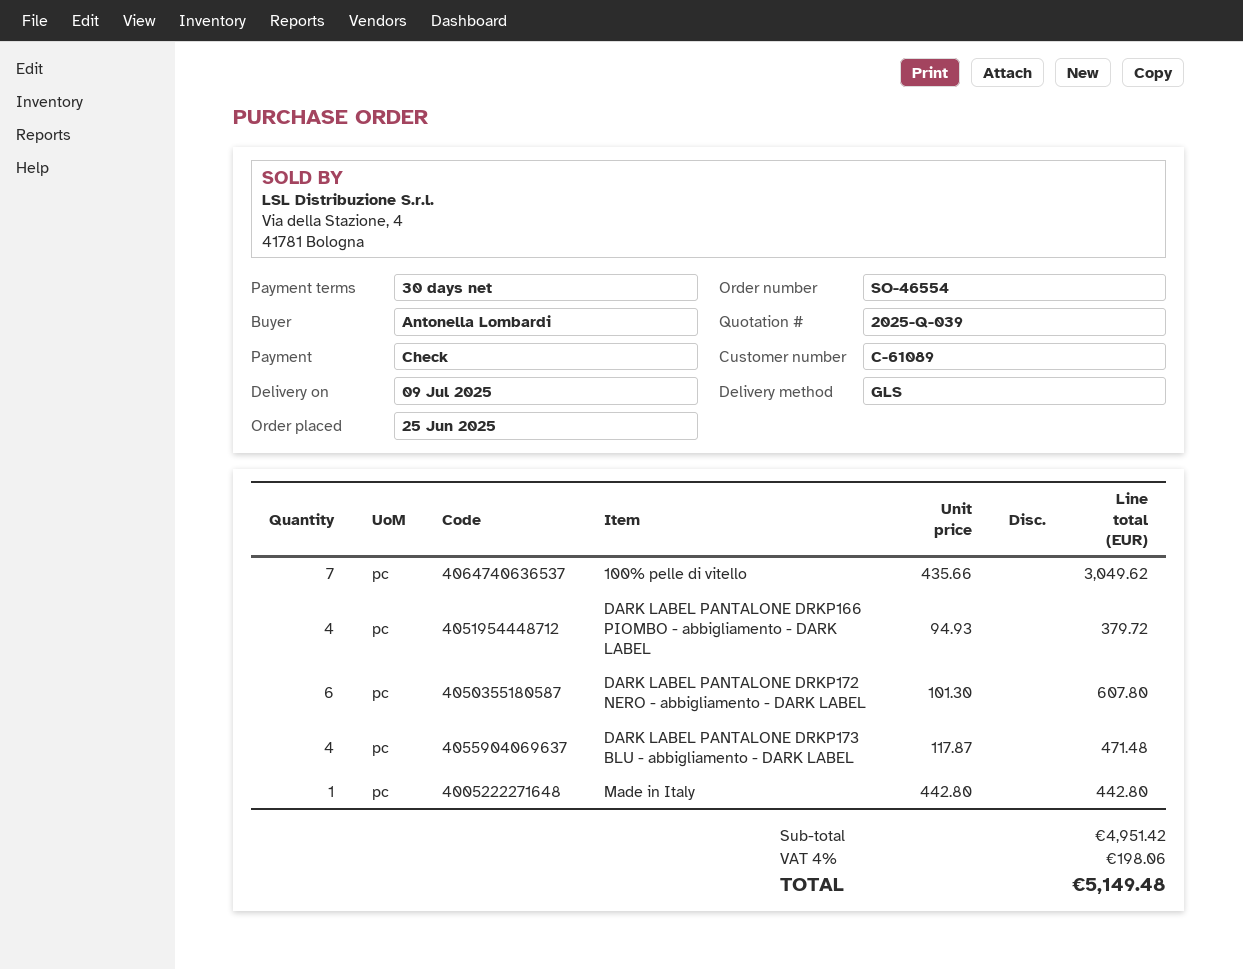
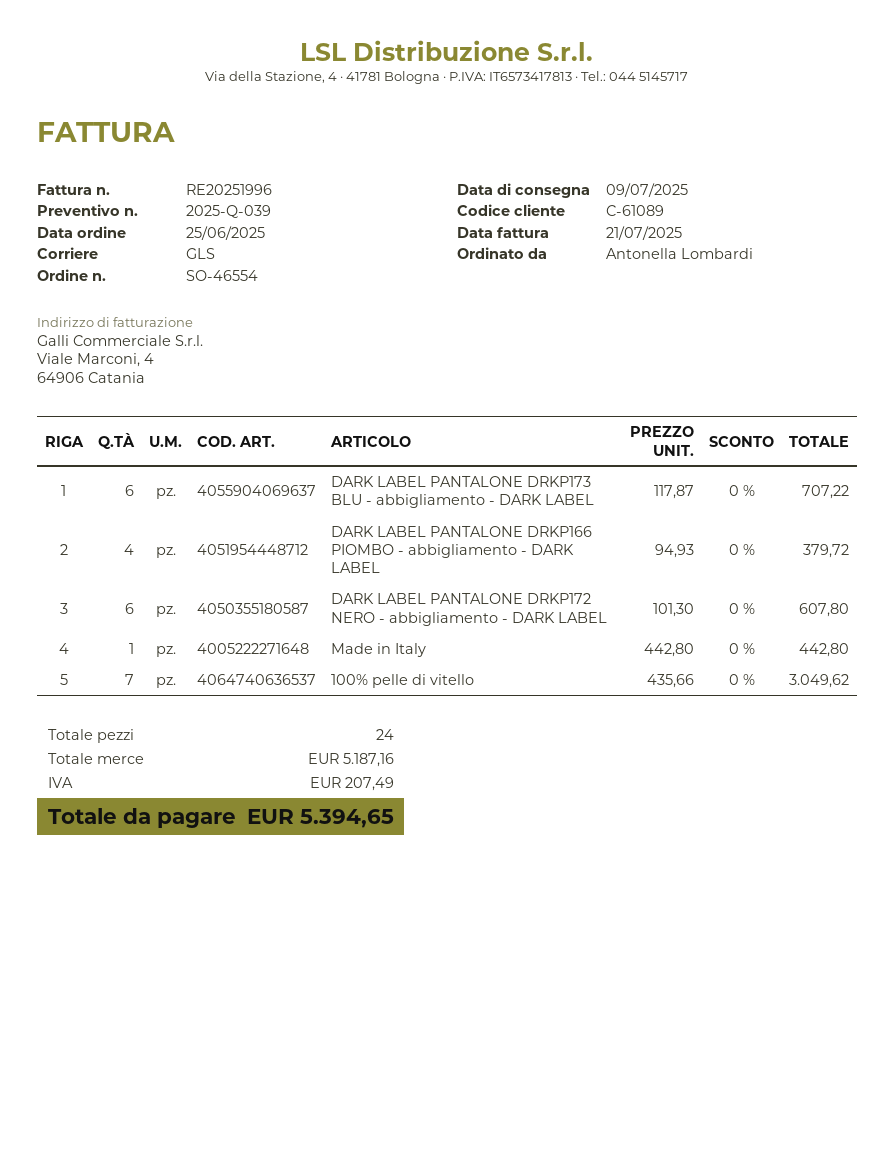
DARK LABEL PANTALONE DRKP173 BLU - abbigliamento - DARK LABEL: 4 x 117.87 = 471.48 -> 6 x 117.87 = 707.22
subtotal: 4951.42 -> 5187.16
tax: 198.06 -> 207.49
total: 5149.48 -> 5394.65

